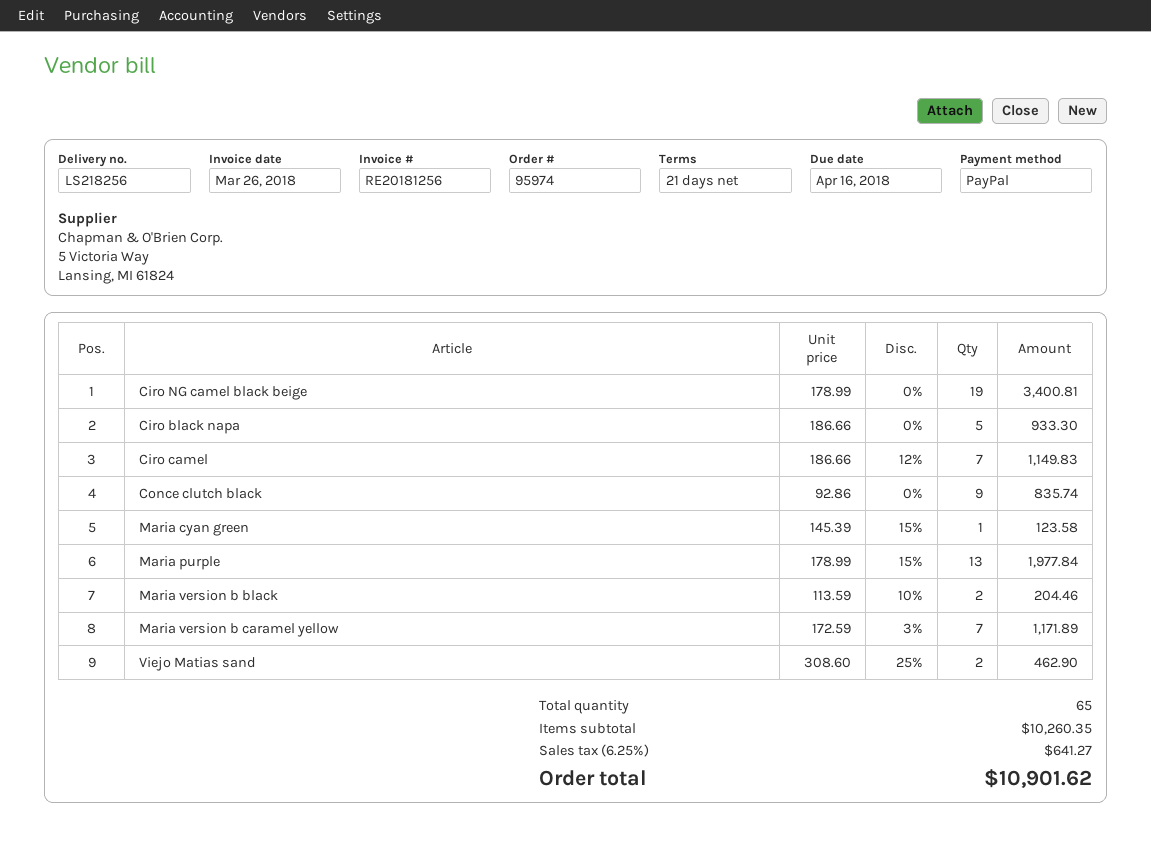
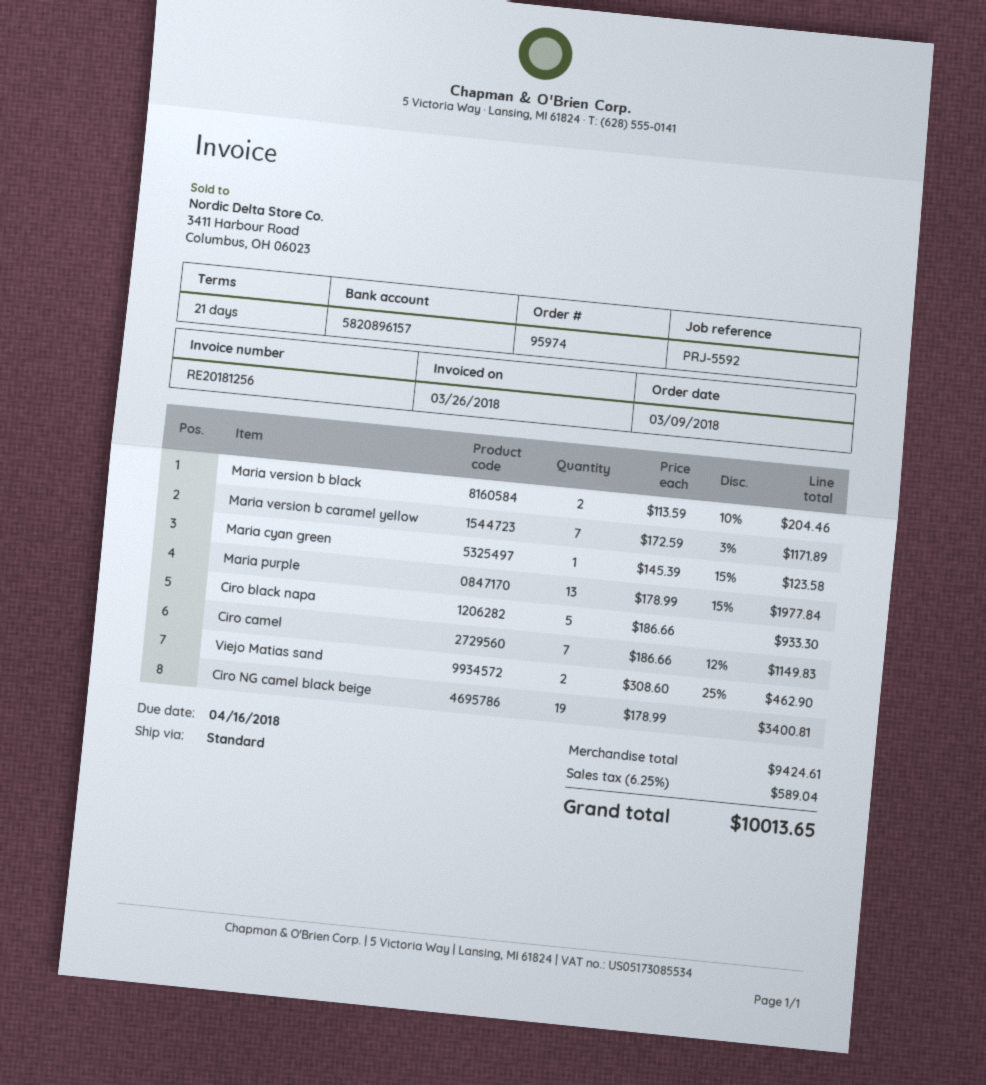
Conce clutch black: 9 x 92.86 = 835.74 -> none
subtotal: 10260.35 -> 9424.61
tax: 6.25% = 641.27 -> 6.25% = 589.04
total: 10901.62 -> 10013.65

